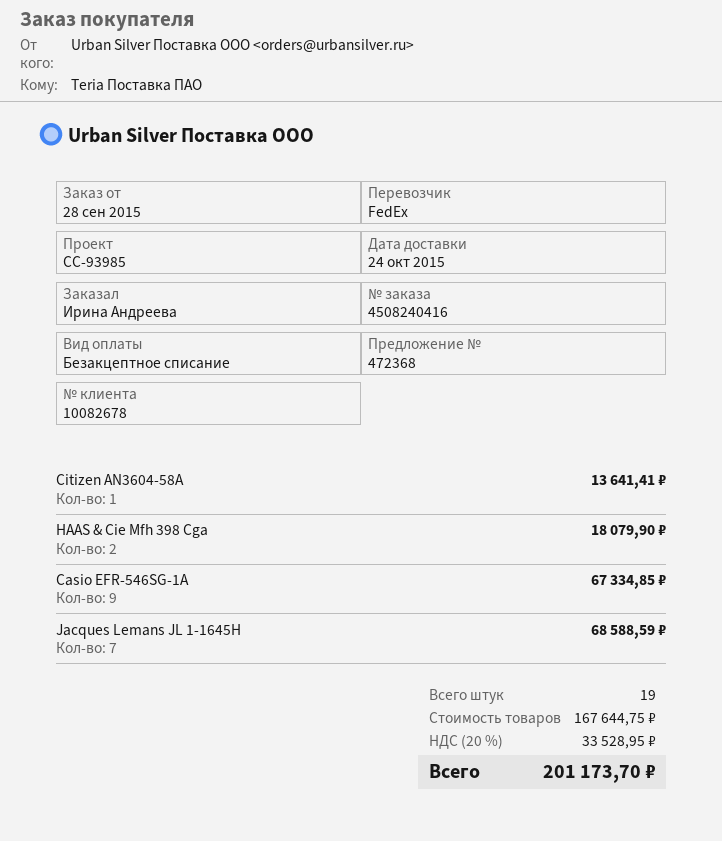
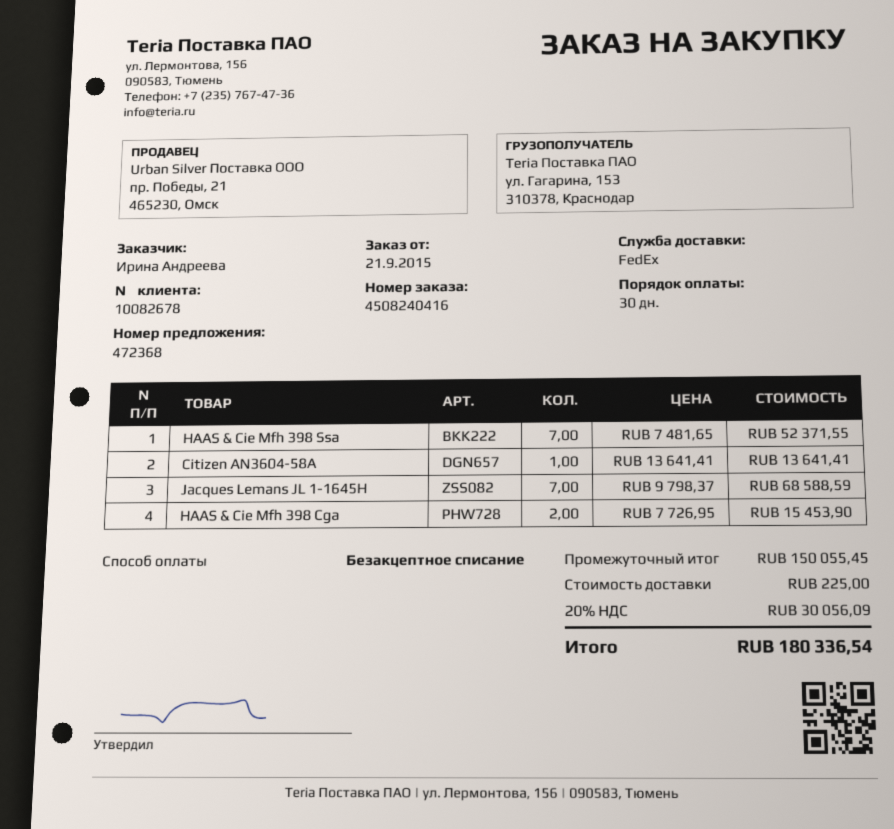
order date: 2015-09-28 -> 2015-09-21
HAAS & Cie Mfh 398 Cga: 2 for 18079.90 -> 2 for 15453.90
Casio EFR-546SG-1A: 9 for 67334.85 -> none
HAAS & Cie Mfh 398 Ssa: none -> 7 for 52371.55
subtotal: 167644.75 -> 150055.45
shipping: none -> 225.00
tax: 20% = 33528.95 -> 20% = 30056.09
total: 201173.70 -> 180336.54

